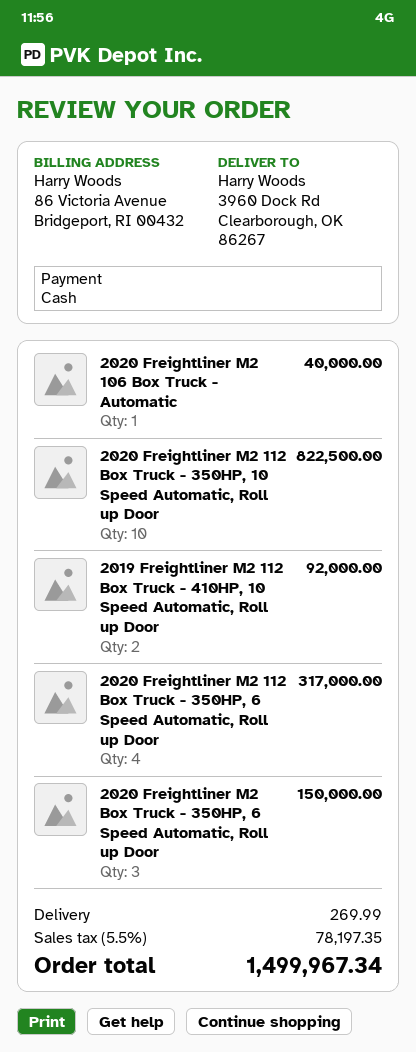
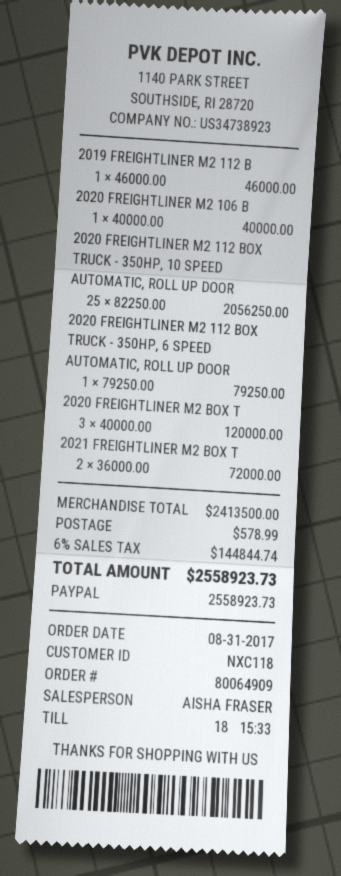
payment method: cash -> PayPal
2020 Freightliner M2 112 Box Truck - 350HP, 10 Speed Automatic, Roll up Door: 10 for 822500.00 -> 25 for 2056250.00
2019 Freightliner M2 112 Box Truck - 410HP, 10 Speed Automatic, Roll up Door: 2 for 92000.00 -> 1 for 46000.00
2020 Freightliner M2 112 Box Truck - 350HP, 6 Speed Automatic, Roll up Door: 4 for 317000.00 -> 1 for 79250.00
2020 Freightliner M2 Box Truck - 350HP, 6 Speed Automatic, Roll up Door: 3 for 150000.00 -> 3 for 120000.00
2021 FREIGHTLINER M2 BOX T: none -> 2 for 72000.00
shipping: 269.99 -> 578.99
tax: 5.5% = 78197.35 -> 6% = 144844.74
total: 1499967.34 -> 2558923.73

